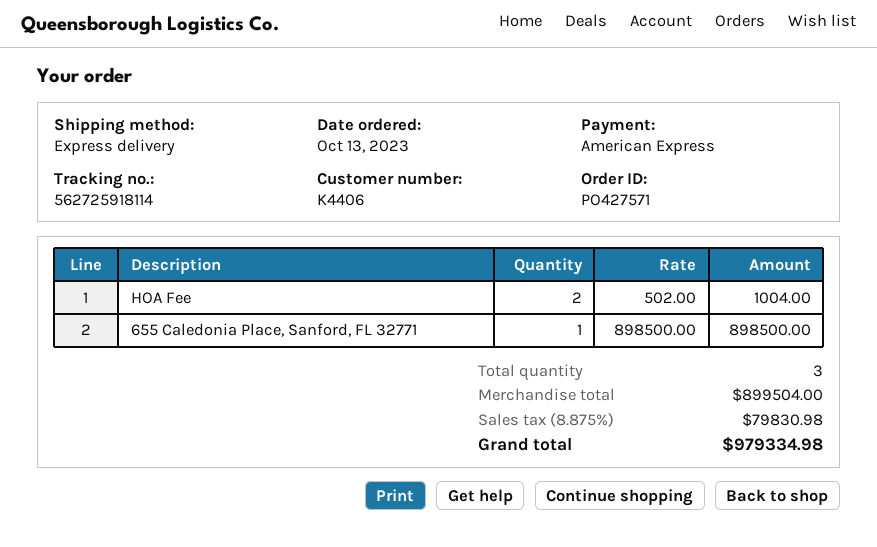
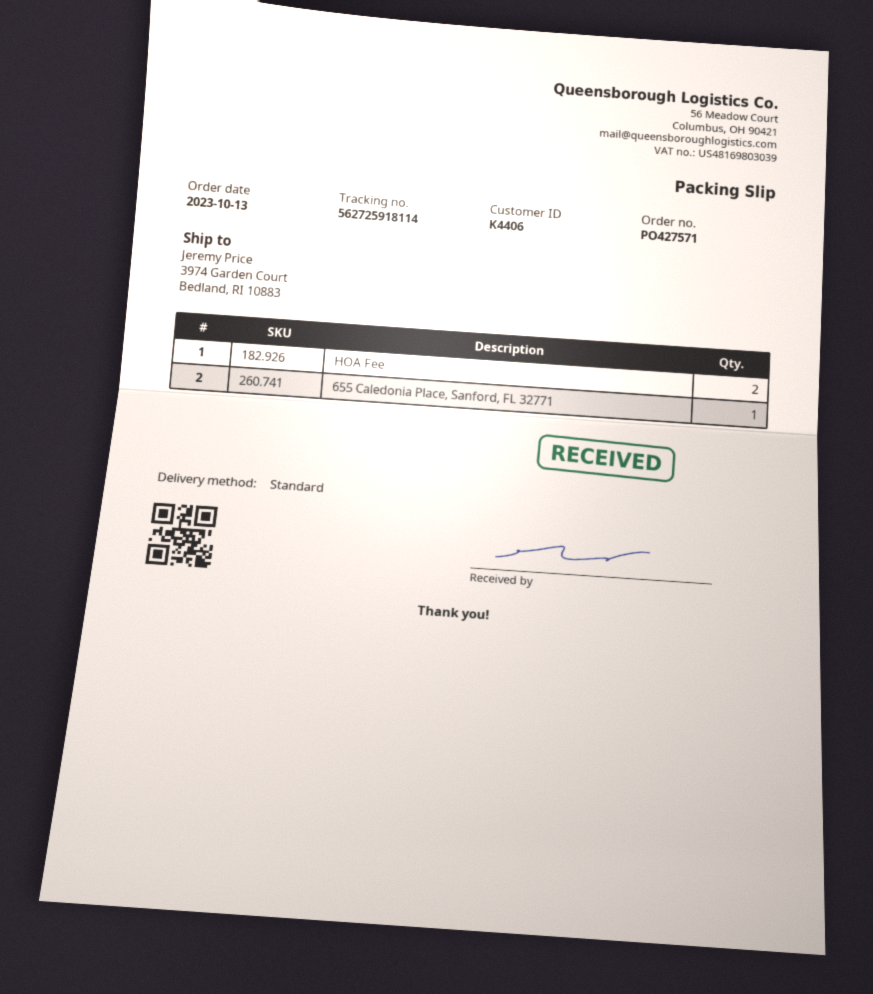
shipping method: express -> standard

